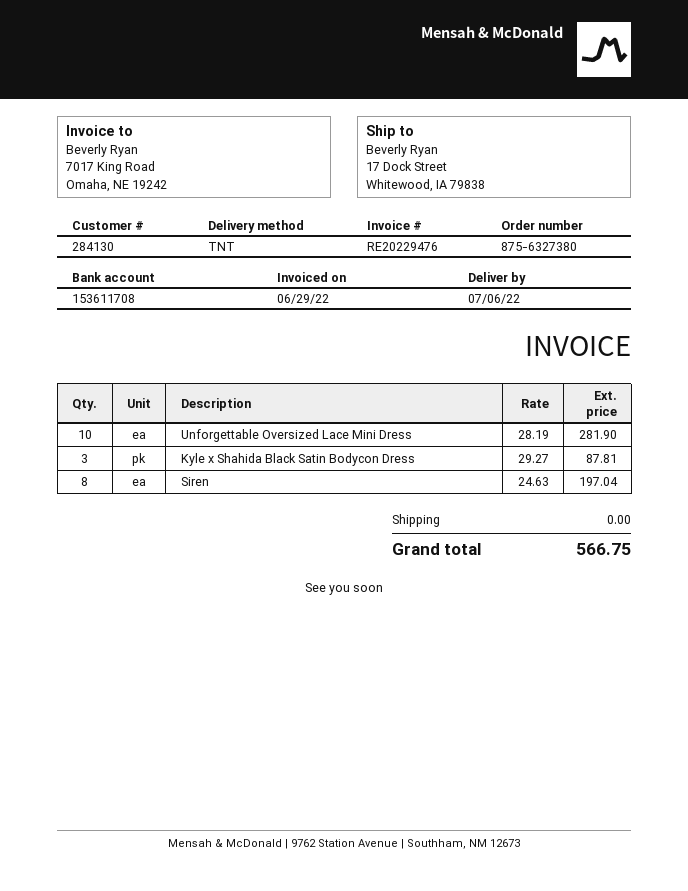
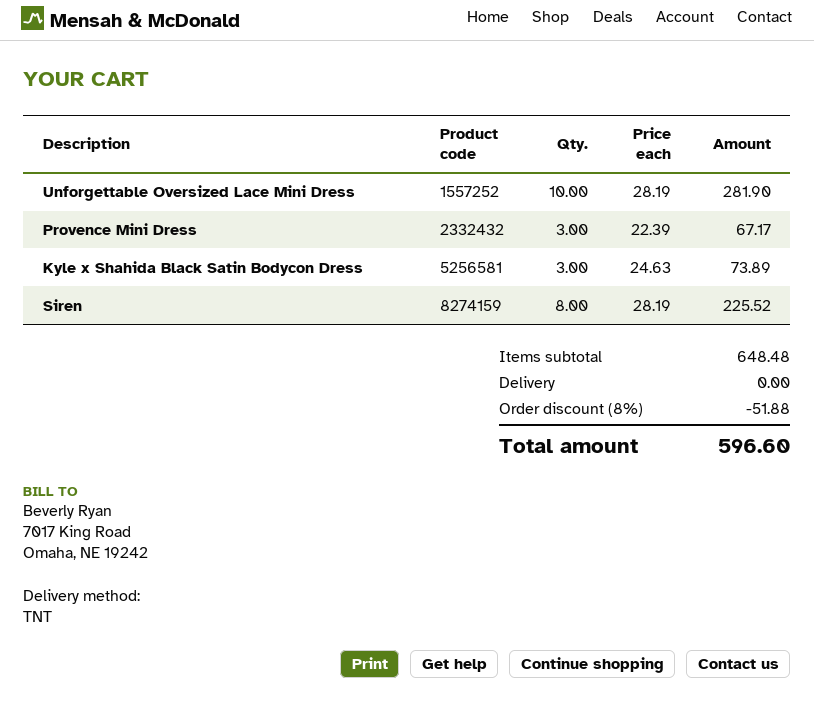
Kyle x Shahida Black Satin Bodycon Dress: 3 x 29.27 = 87.81 -> 3 x 24.63 = 73.89
Siren: 8 x 24.63 = 197.04 -> 8 x 28.19 = 225.52
Provence Mini Dress: none -> 3 x 22.39 = 67.17
discount: none -> 8% = 51.88
total: 566.75 -> 596.60

